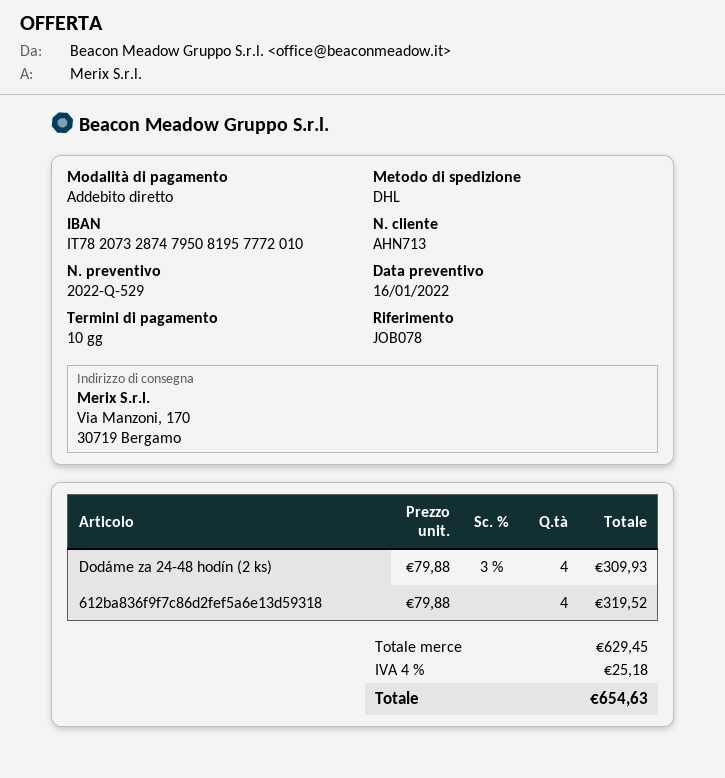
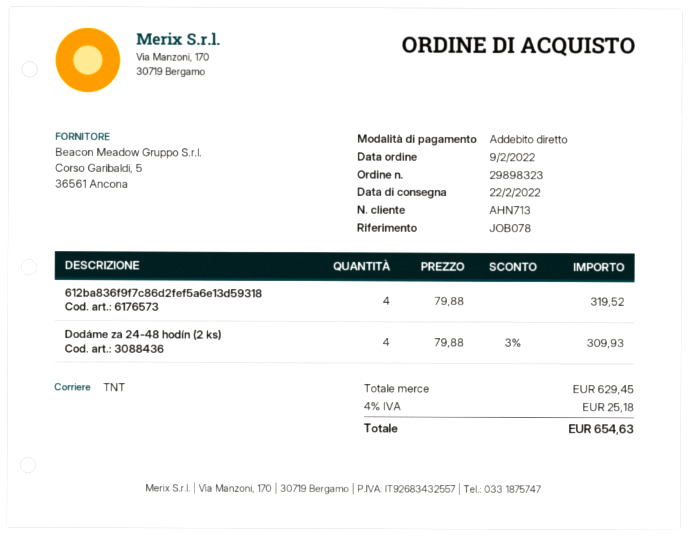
shipping method: DHL -> TNT

